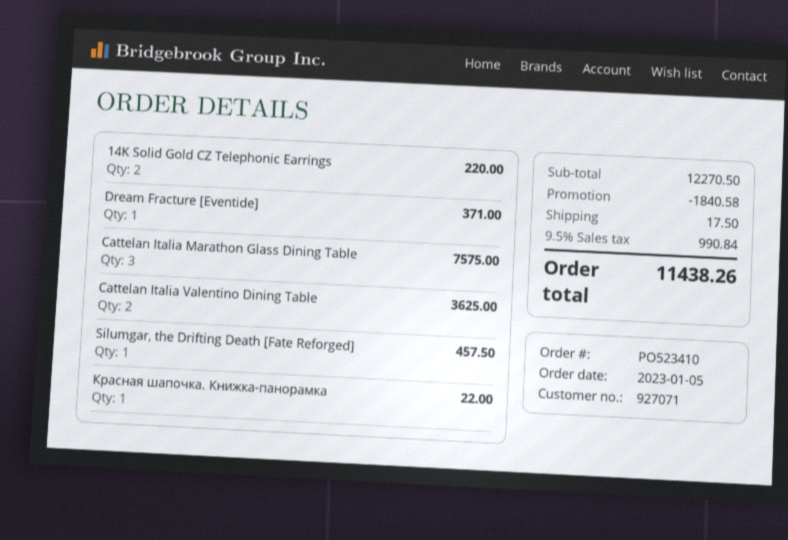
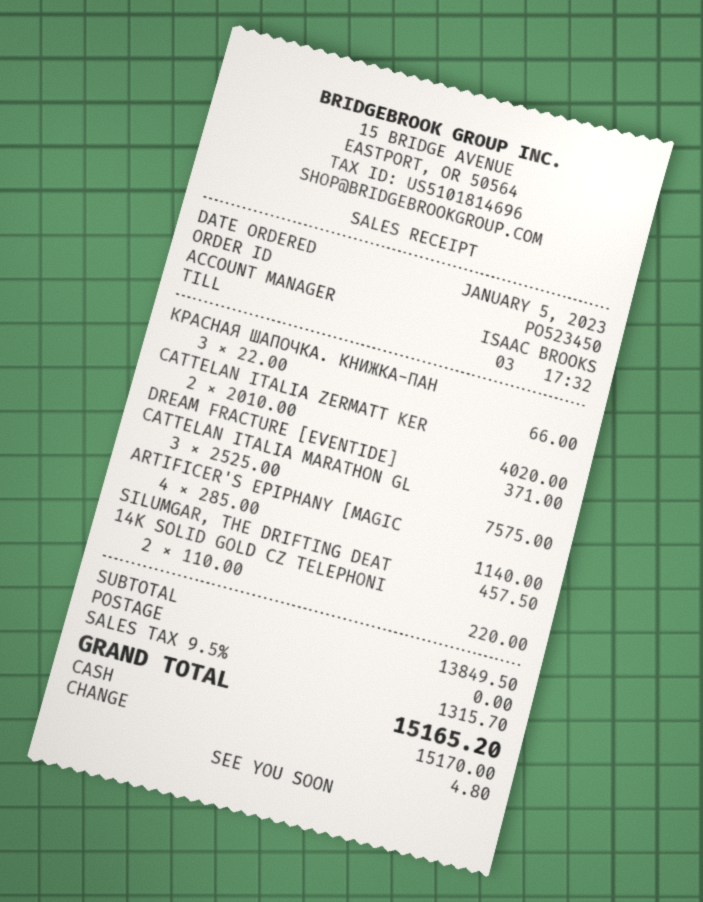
order number: PO523410 -> PO523450
Cattelan Italia Valentino Dining Table: 2 for 3625.00 -> none
Красная шапочка. Книжка-панорамка: 1 for 22.00 -> 3 for 66.00
CATTELAN ITALIA ZERMATT KER: none -> 2 for 4020.00
ARTIFICER'S EPIPHANY [MAGIC: none -> 4 for 1140.00
subtotal: 12270.50 -> 13849.50
discount: 1840.58 -> none
shipping: 17.50 -> 0.00
tax: 9.5% = 990.84 -> 9.5% = 1315.70
total: 11438.26 -> 15165.20

